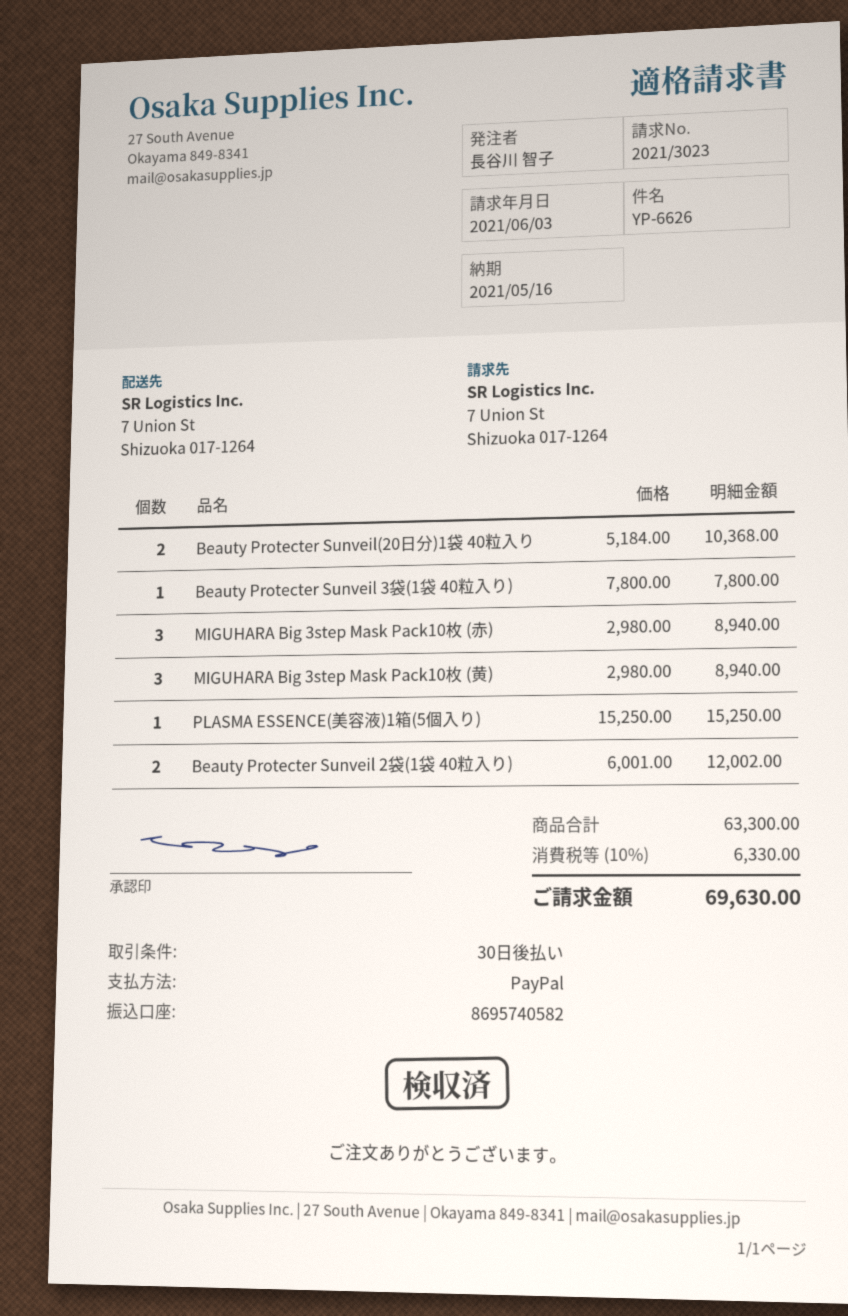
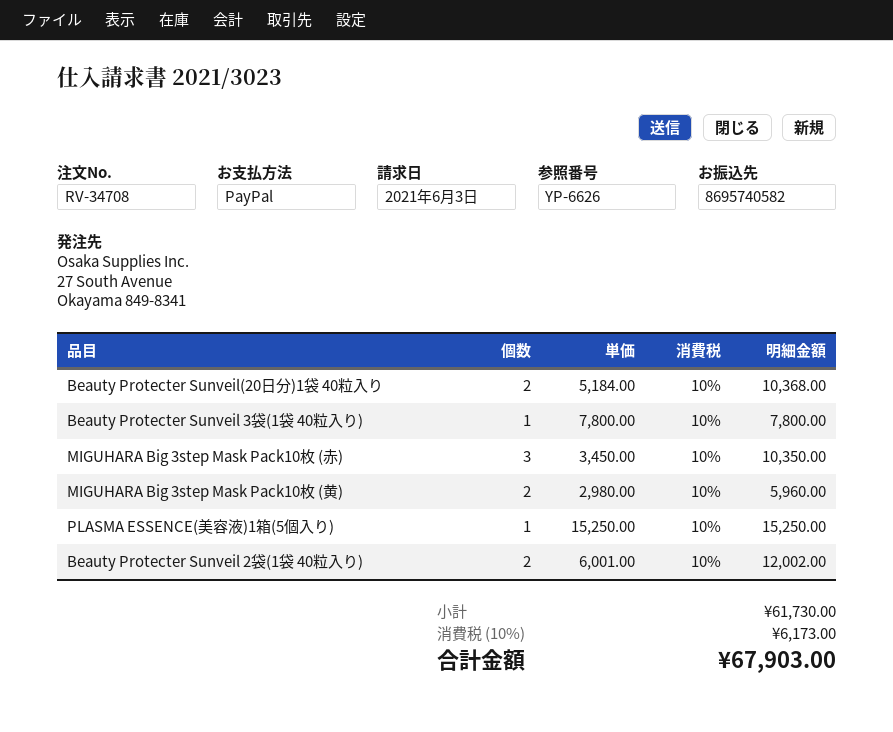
MIGUHARA Big 3step Mask Pack10枚 (赤): 3 x 2980.00 = 8940.00 -> 3 x 3450.00 = 10350.00
MIGUHARA Big 3step Mask Pack10枚 (黄): 3 x 2980.00 = 8940.00 -> 2 x 2980.00 = 5960.00
subtotal: 63300.00 -> 61730.00
tax: 10% = 6330.00 -> 10% = 6173.00
total: 69630.00 -> 67903.00

